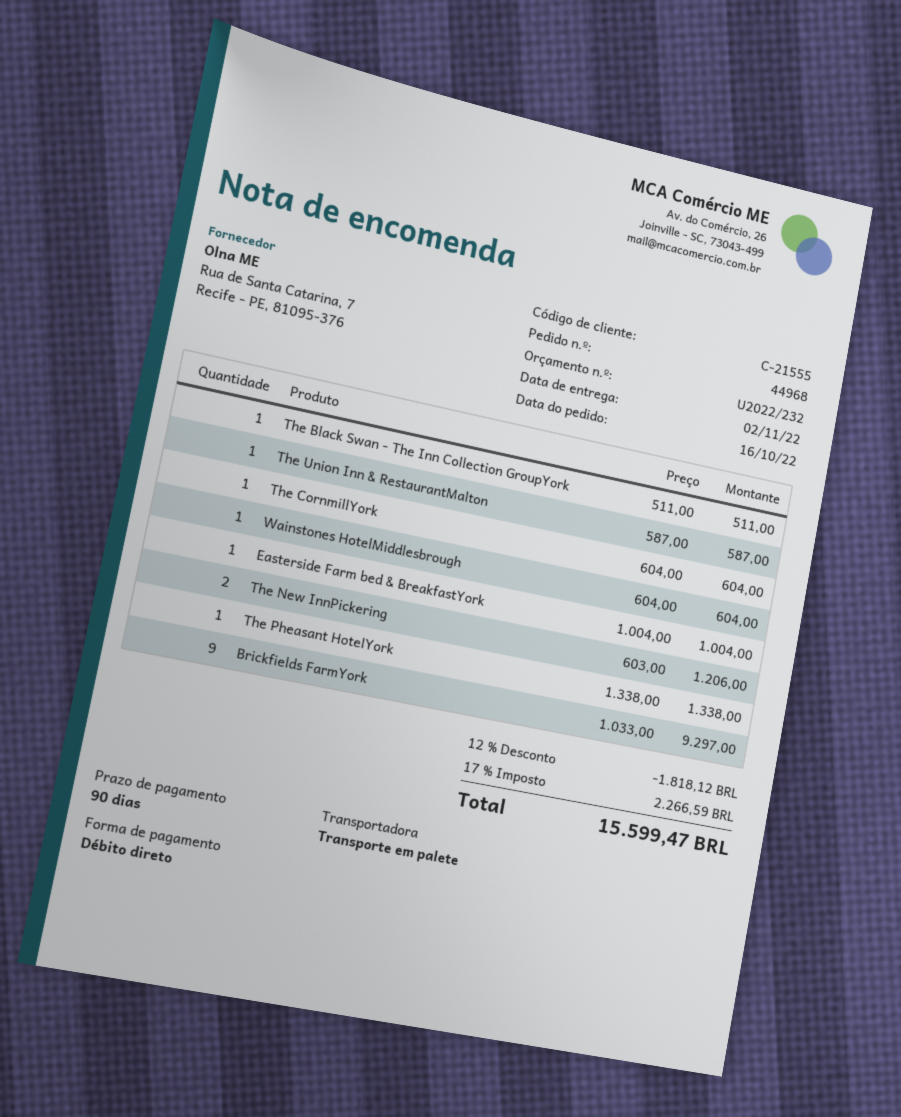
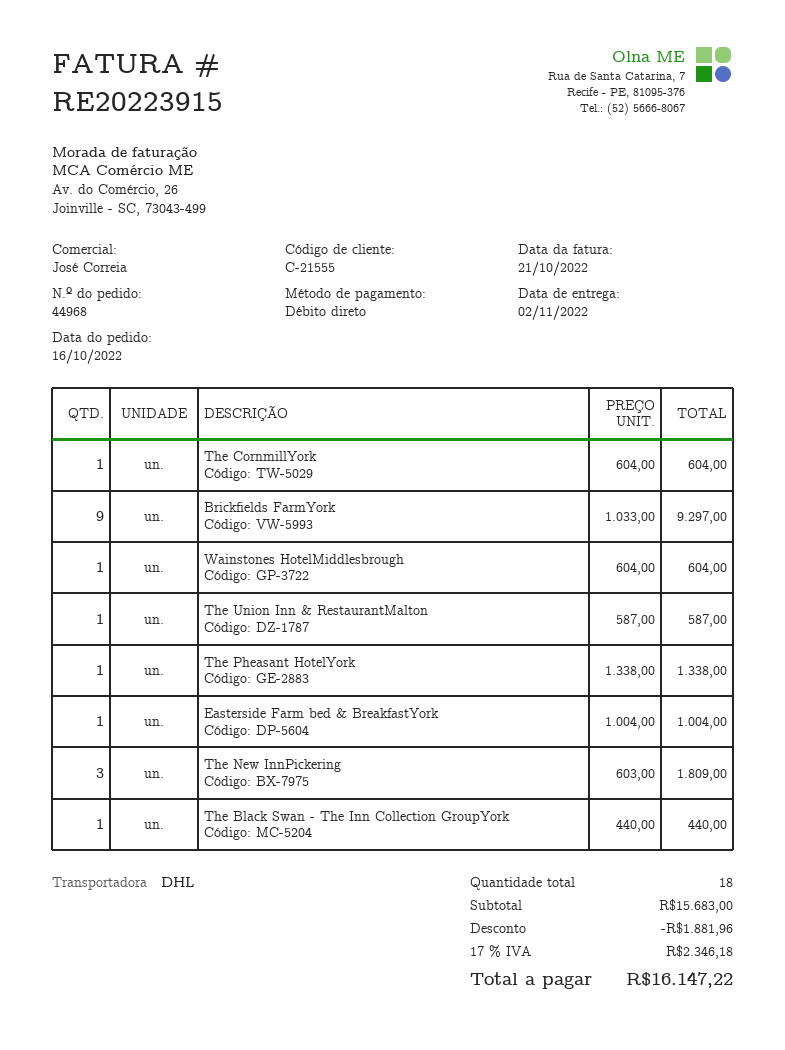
shipping method: pallet freight -> DHL
The Black Swan - The Inn Collection GroupYork: 1 x 511.00 = 511.00 -> 1 x 440.00 = 440.00
The New InnPickering: 2 x 603.00 = 1206.00 -> 3 x 603.00 = 1809.00
discount: 1818.12 -> 1881.96
tax: 17% = 2266.59 -> 17% = 2346.18
total: 15599.47 -> 16147.22

